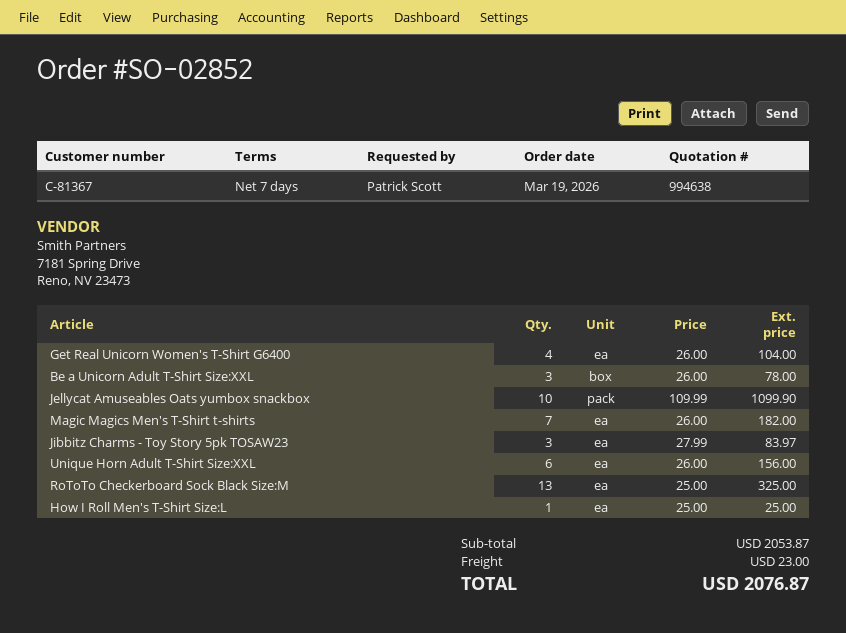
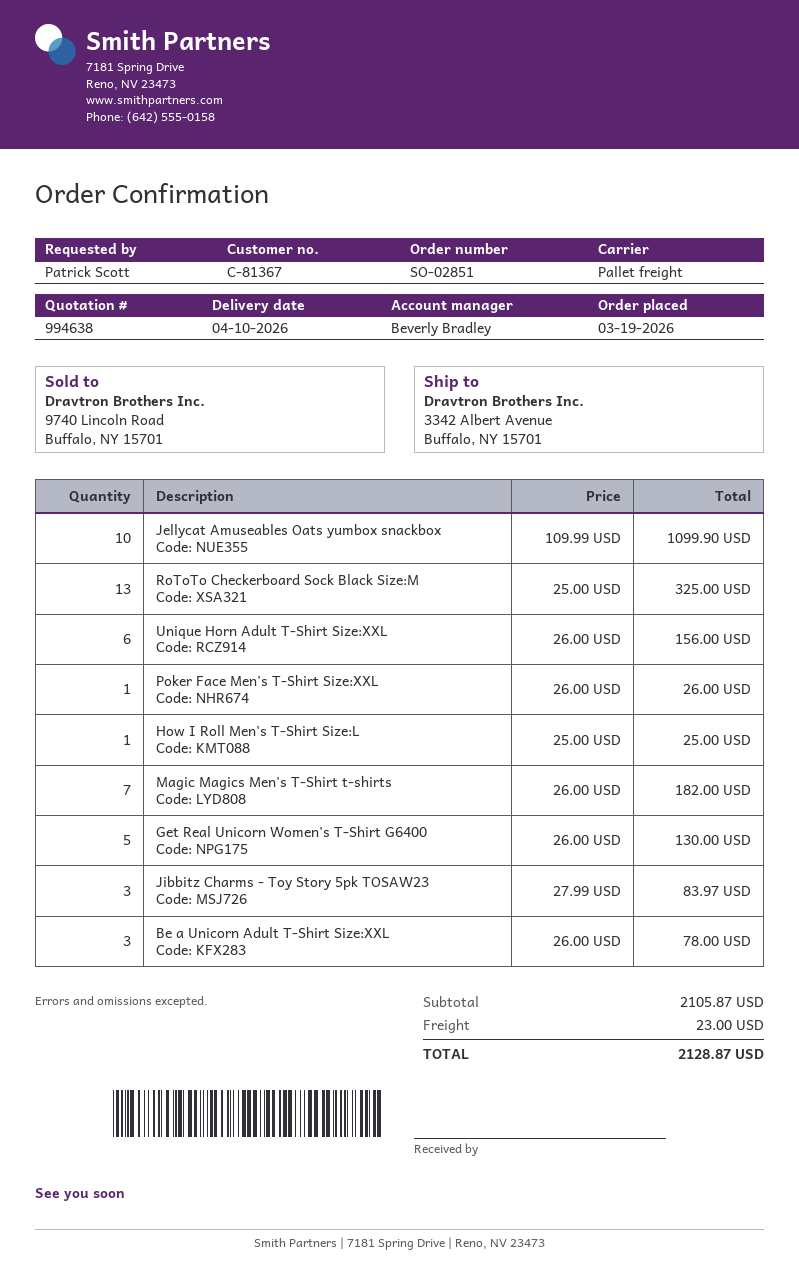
order number: SO-02852 -> SO-02851
Get Real Unicorn Women's T-Shirt G6400: 4 x 26.00 = 104.00 -> 5 x 26.00 = 130.00
Poker Face Men's T-Shirt Size:XXL: none -> 1 x 26.00 = 26.00
subtotal: 2053.87 -> 2105.87
total: 2076.87 -> 2128.87

